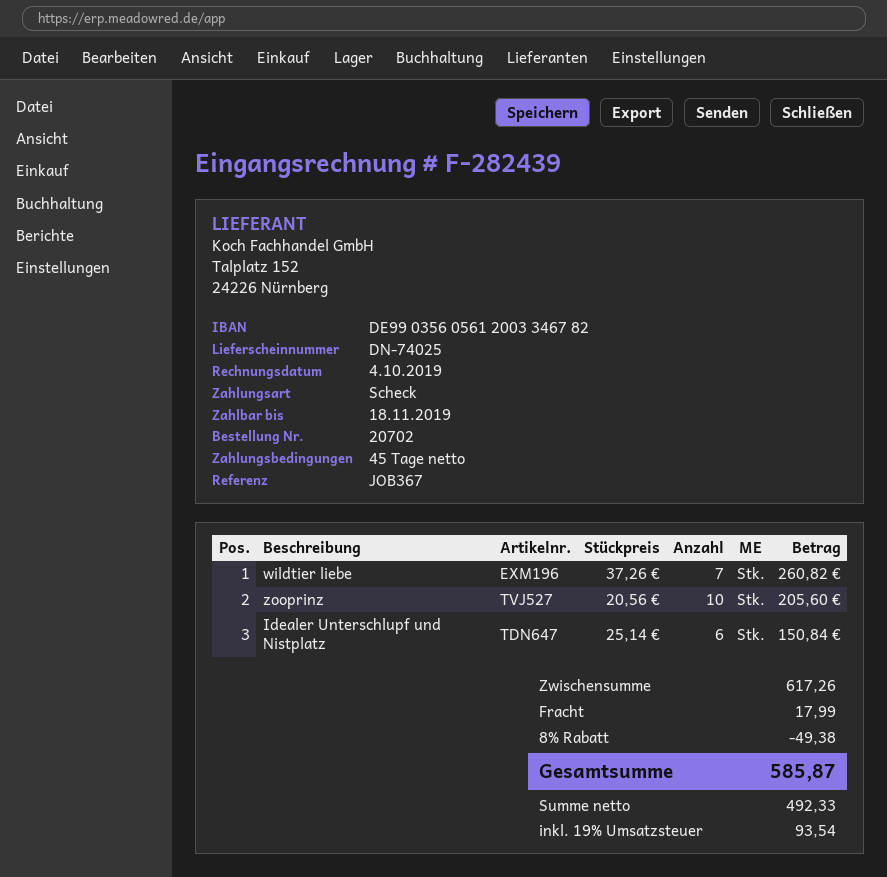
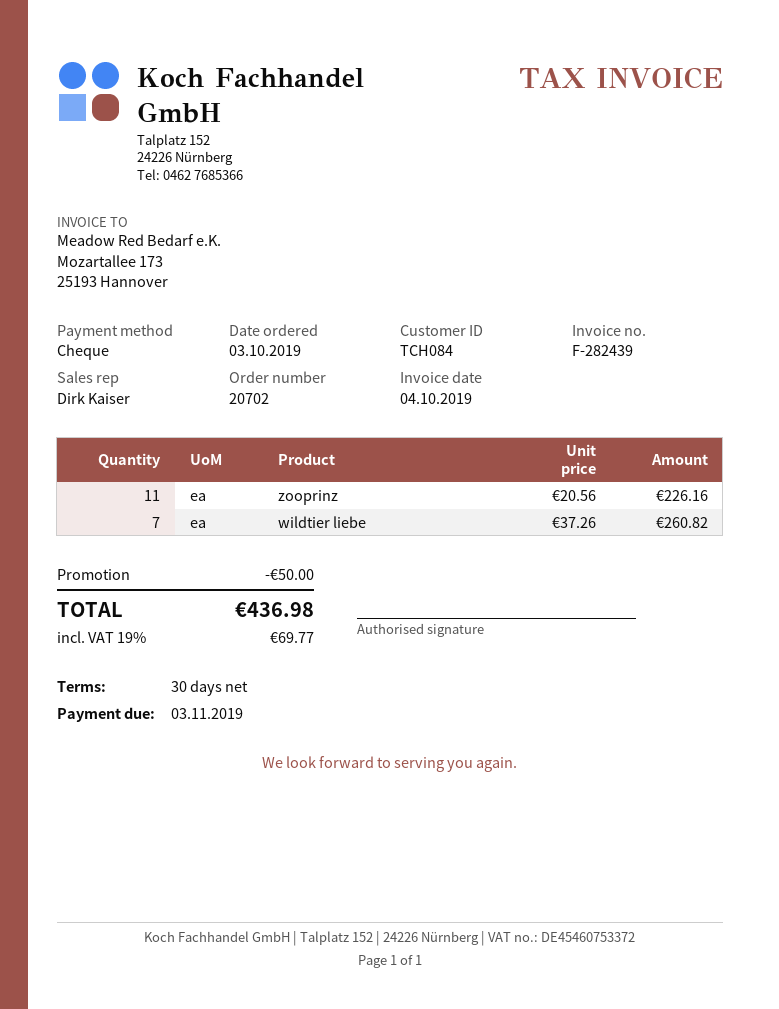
payment terms: 45 days -> 30 days
due date: 2019-11-18 -> 2019-11-03
zooprinz: 10 x 20.56 = 205.60 -> 11 x 20.56 = 226.16
Idealer Unterschlupf und Nistplatz: 6 x 25.14 = 150.84 -> none
discount: 49.38 -> 50.00
shipping: 17.99 -> none
tax: 19% = 93.54 -> 19% = 69.77
total: 585.87 -> 436.98

